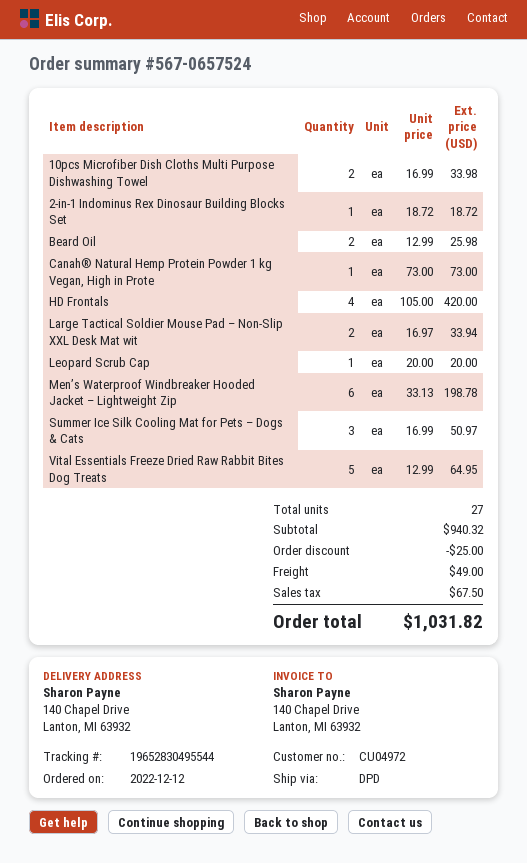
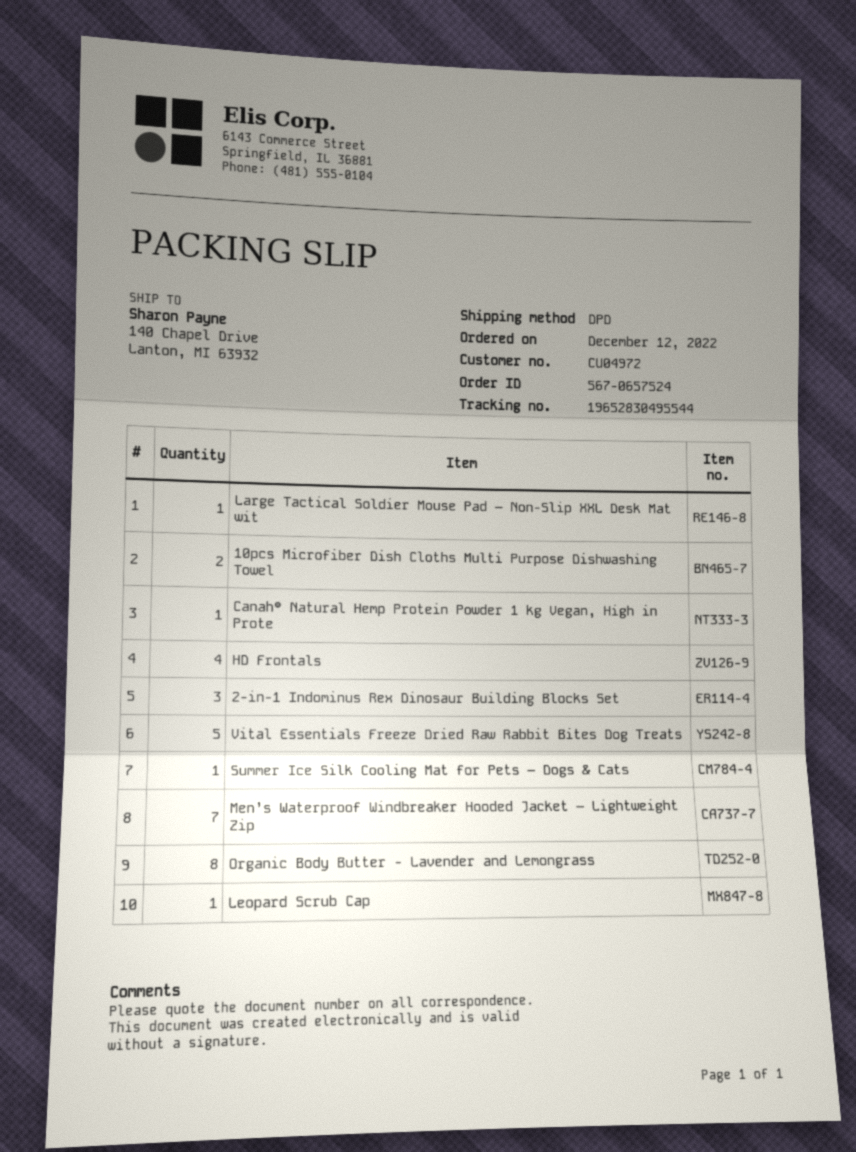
2-in-1 Indominus Rex Dinosaur Building Blocks Set: 1 -> 3
Beard Oil: 2 -> none
Large Tactical Soldier Mouse Pad – Non-Slip XXL Desk Mat wit: 2 -> 1
Men’s Waterproof Windbreaker Hooded Jacket – Lightweight Zip: 6 -> 7
Summer Ice Silk Cooling Mat for Pets – Dogs & Cats: 3 -> 1
Organic Body Butter - Lavender and Lemongrass: none -> 8

